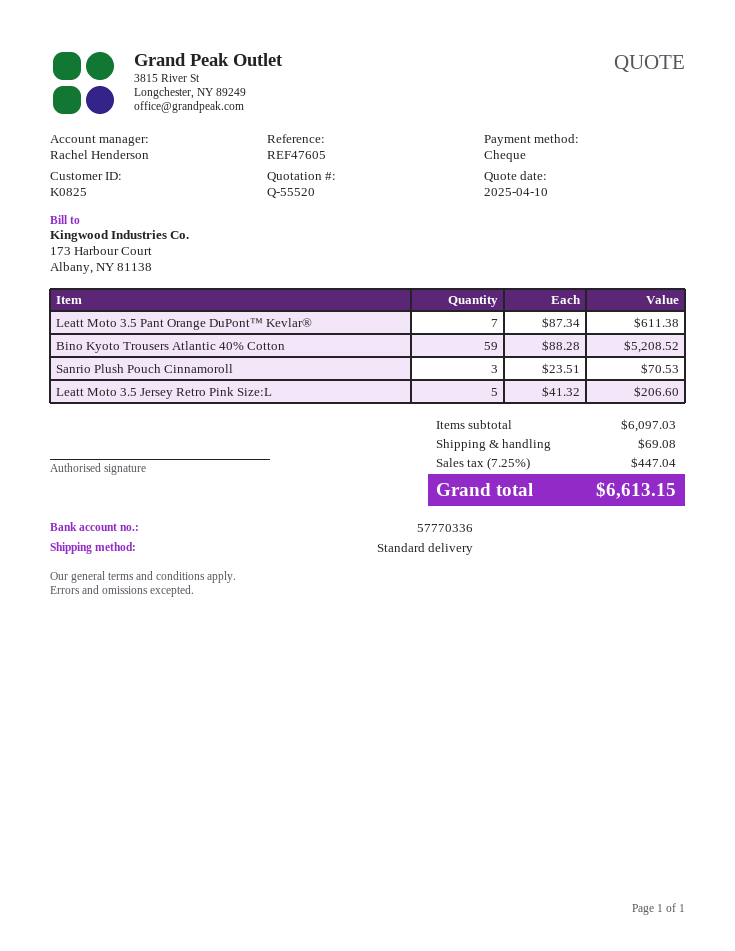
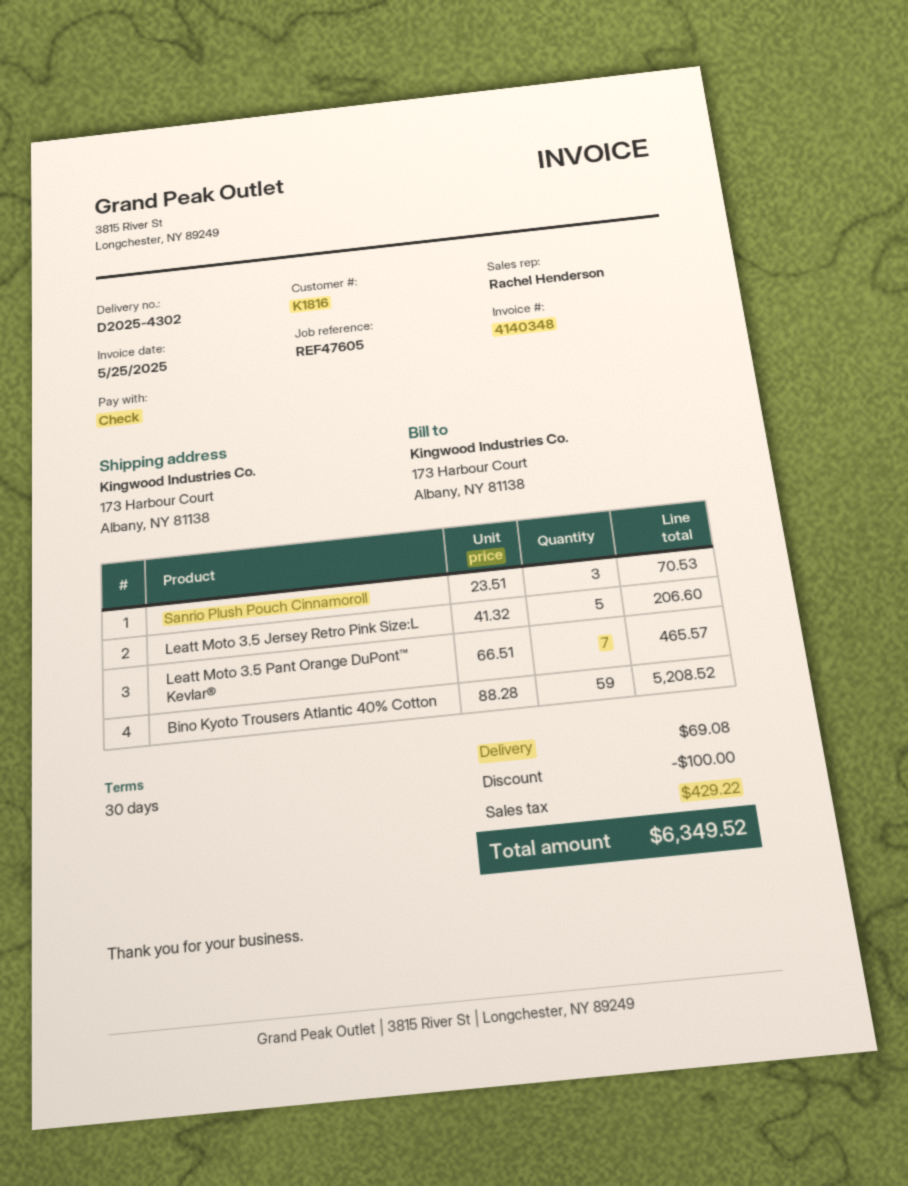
customer number: K0825 -> K1816
Leatt Moto 3.5 Pant Orange DuPont™ Kevlar®: 7 x 87.34 = 611.38 -> 7 x 66.51 = 465.57
discount: none -> 100.00
tax: 447.04 -> 429.22
total: 6613.15 -> 6349.52

